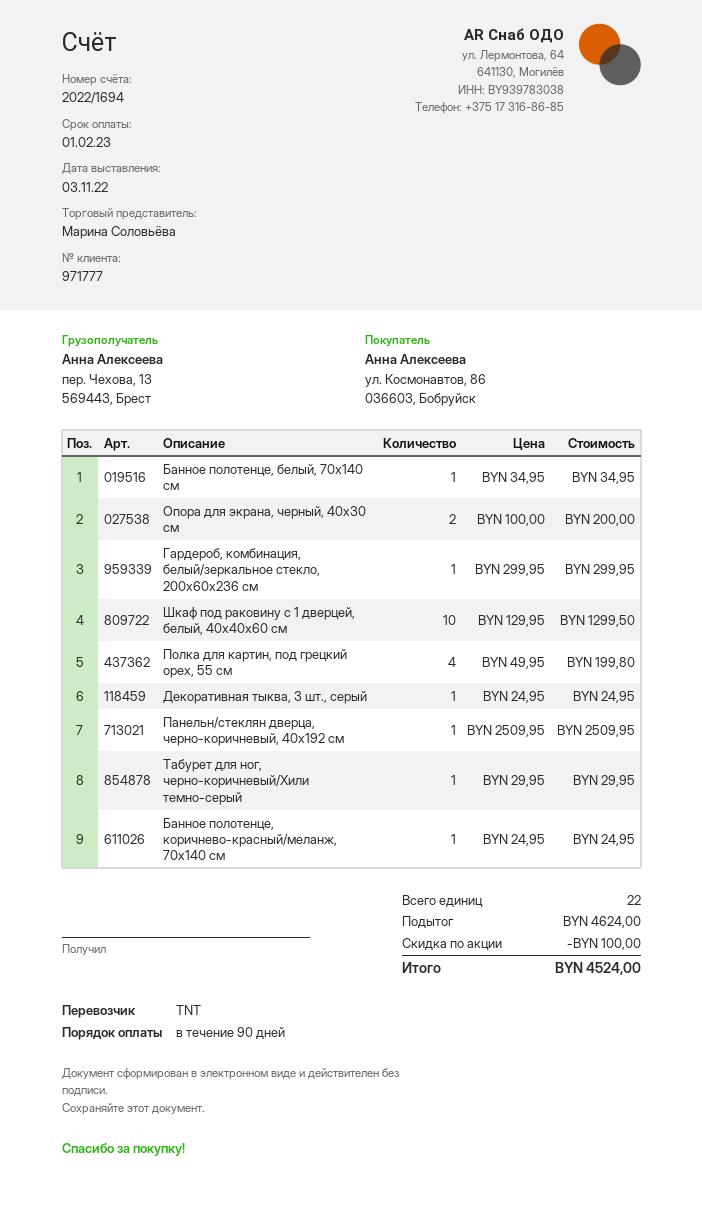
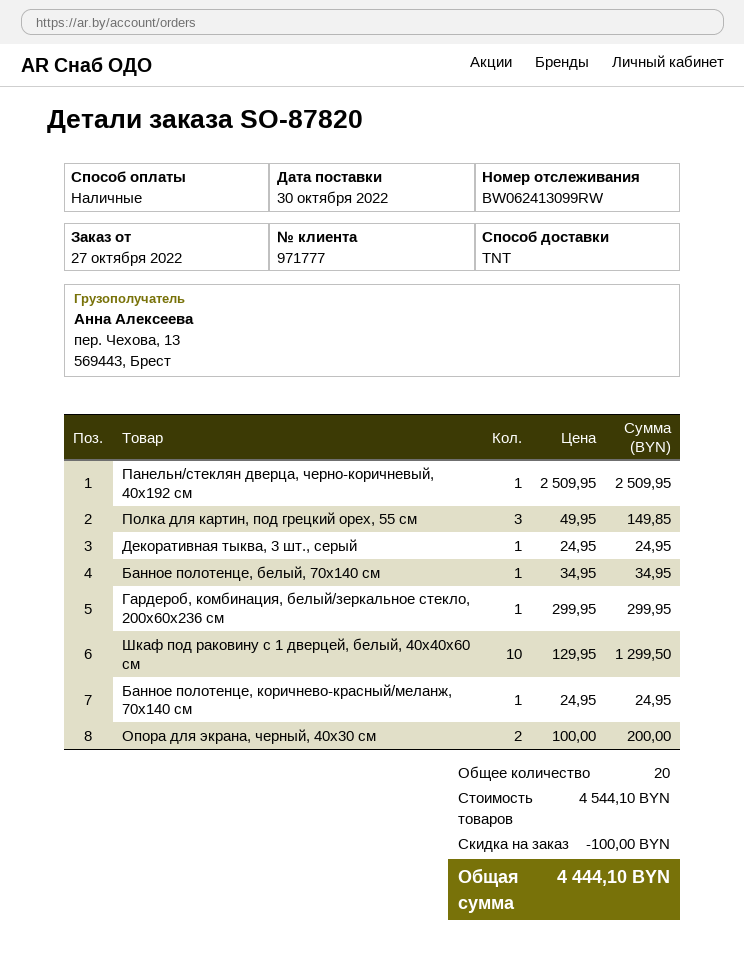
Полка для картин, под грецкий орех, 55 см: 4 x 49.95 = 199.80 -> 3 x 49.95 = 149.85
Табурет для ног, черно-коричневый/Хили темно-серый: 1 x 29.95 = 29.95 -> none
total quantity: 22 -> 20
subtotal: 4624.00 -> 4544.10
total: 4524.00 -> 4444.10

